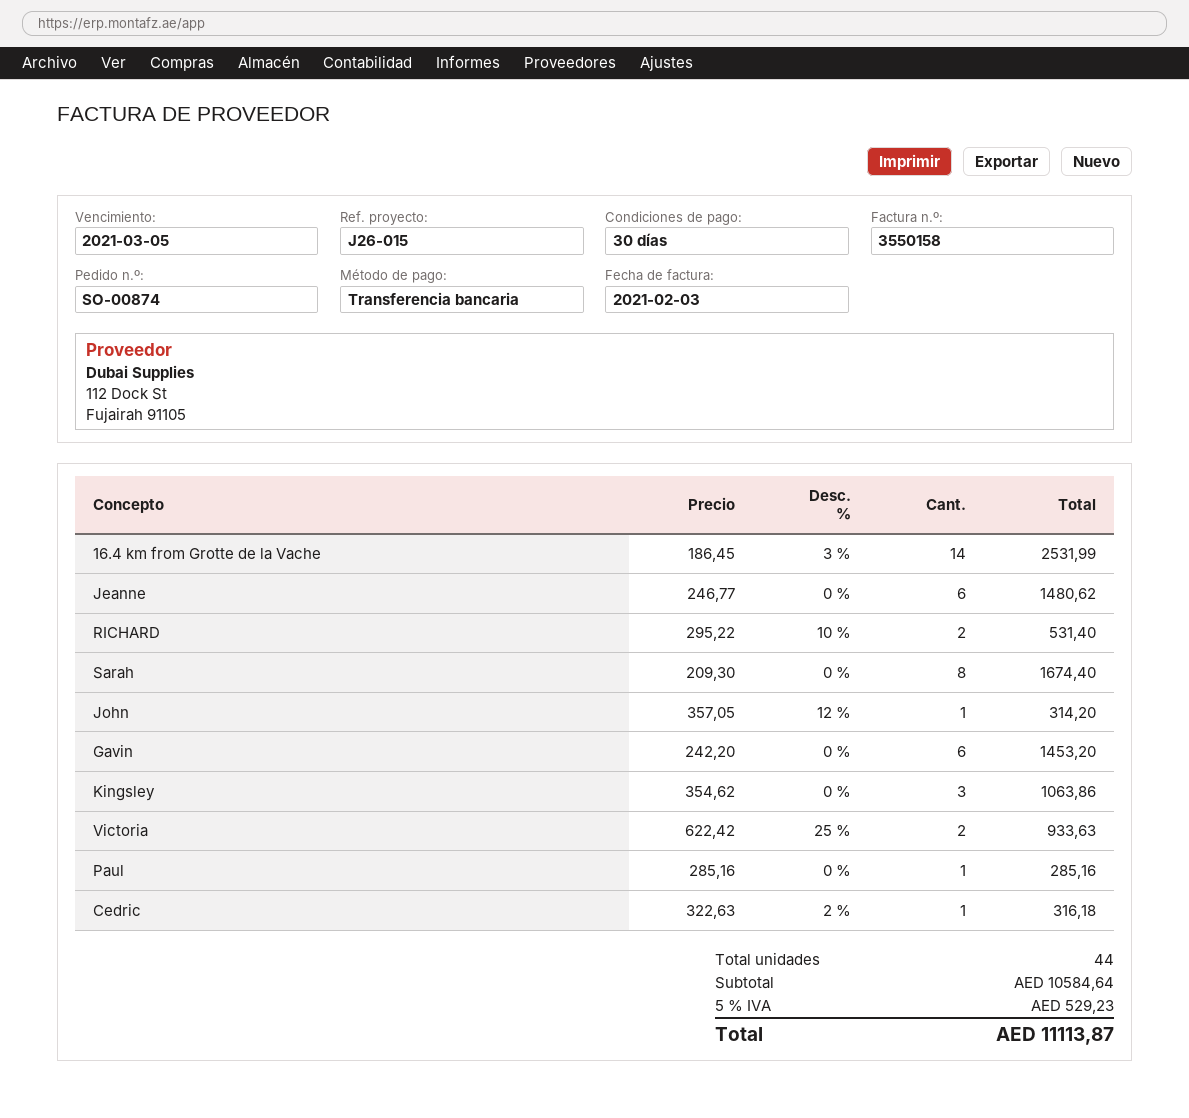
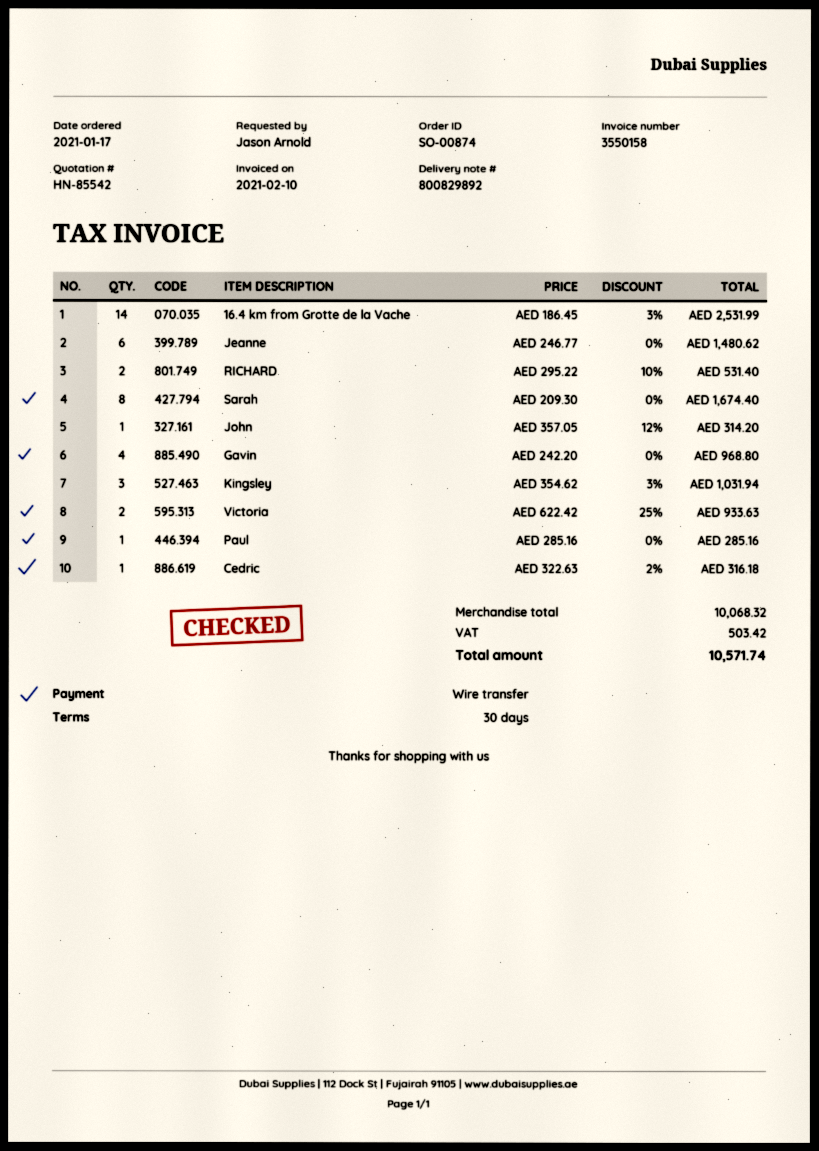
invoice date: 2021-02-03 -> 2021-02-10
Gavin: 6 x 242.20 = 1453.20 -> 4 x 242.20 = 968.80
Kingsley: 3 x 354.62 = 1063.86 -> 3 x 354.62 - 3% = 1031.94
subtotal: 10584.64 -> 10068.32
tax: 529.23 -> 503.42
total: 11113.87 -> 10571.74

